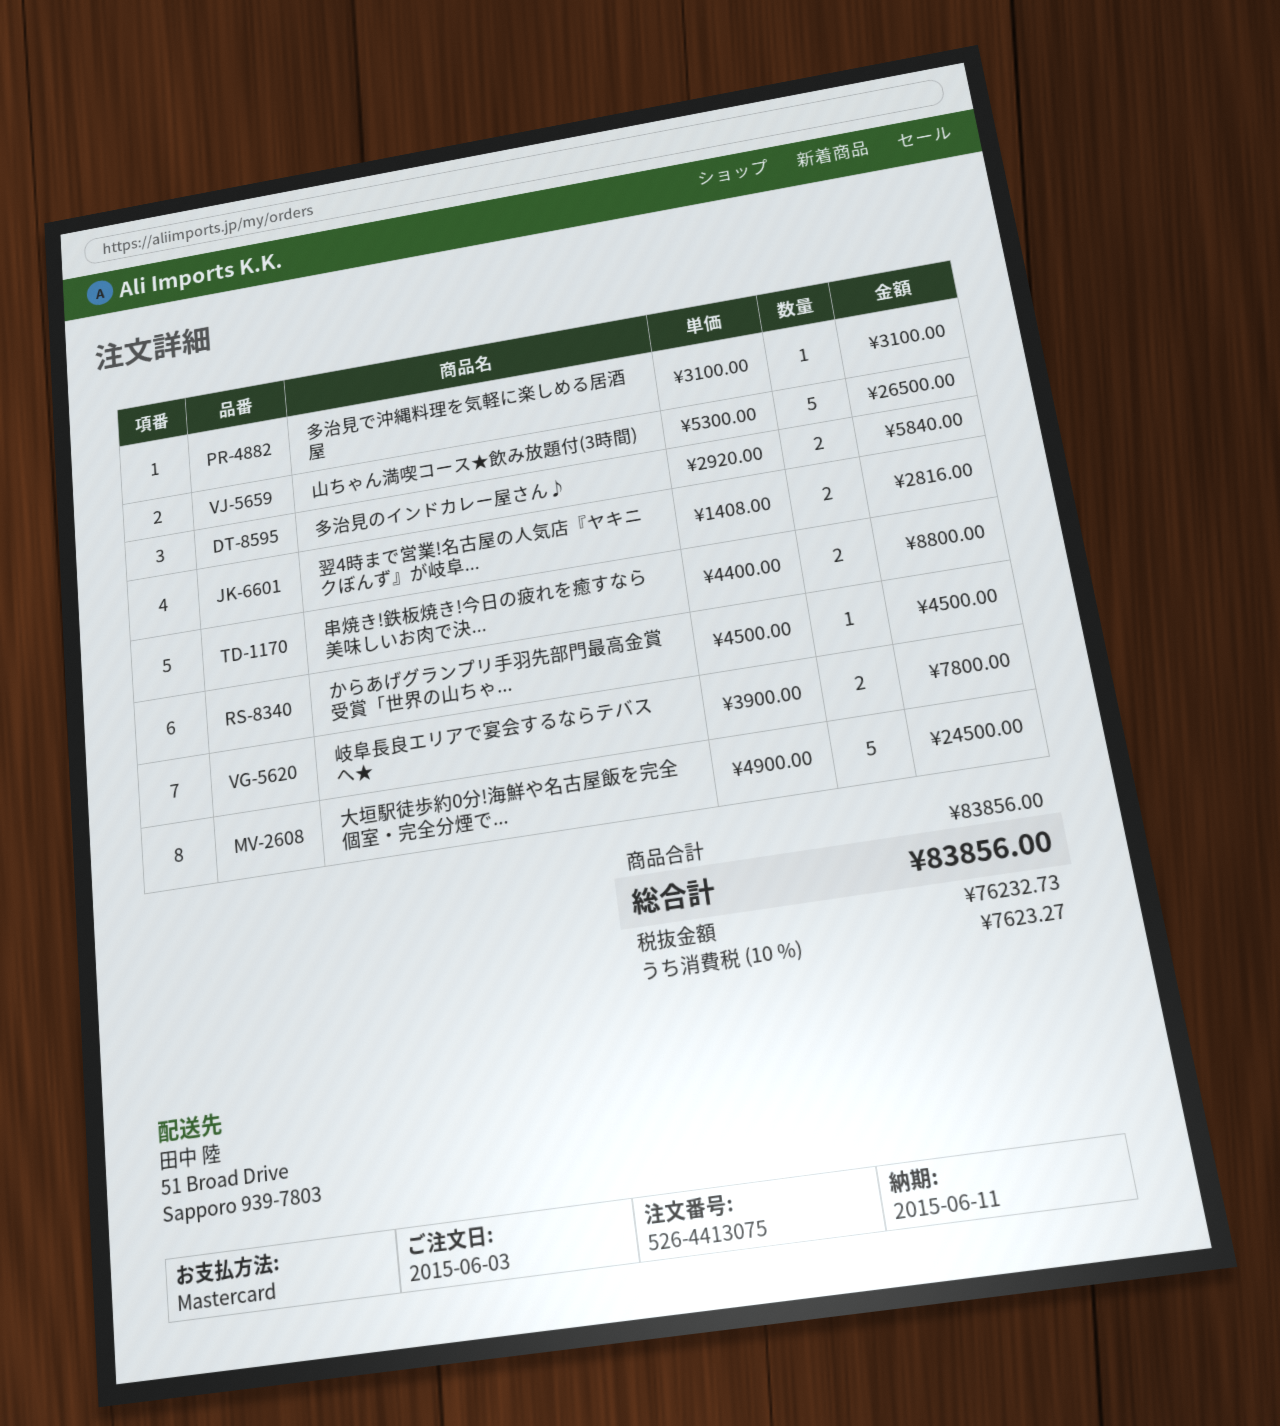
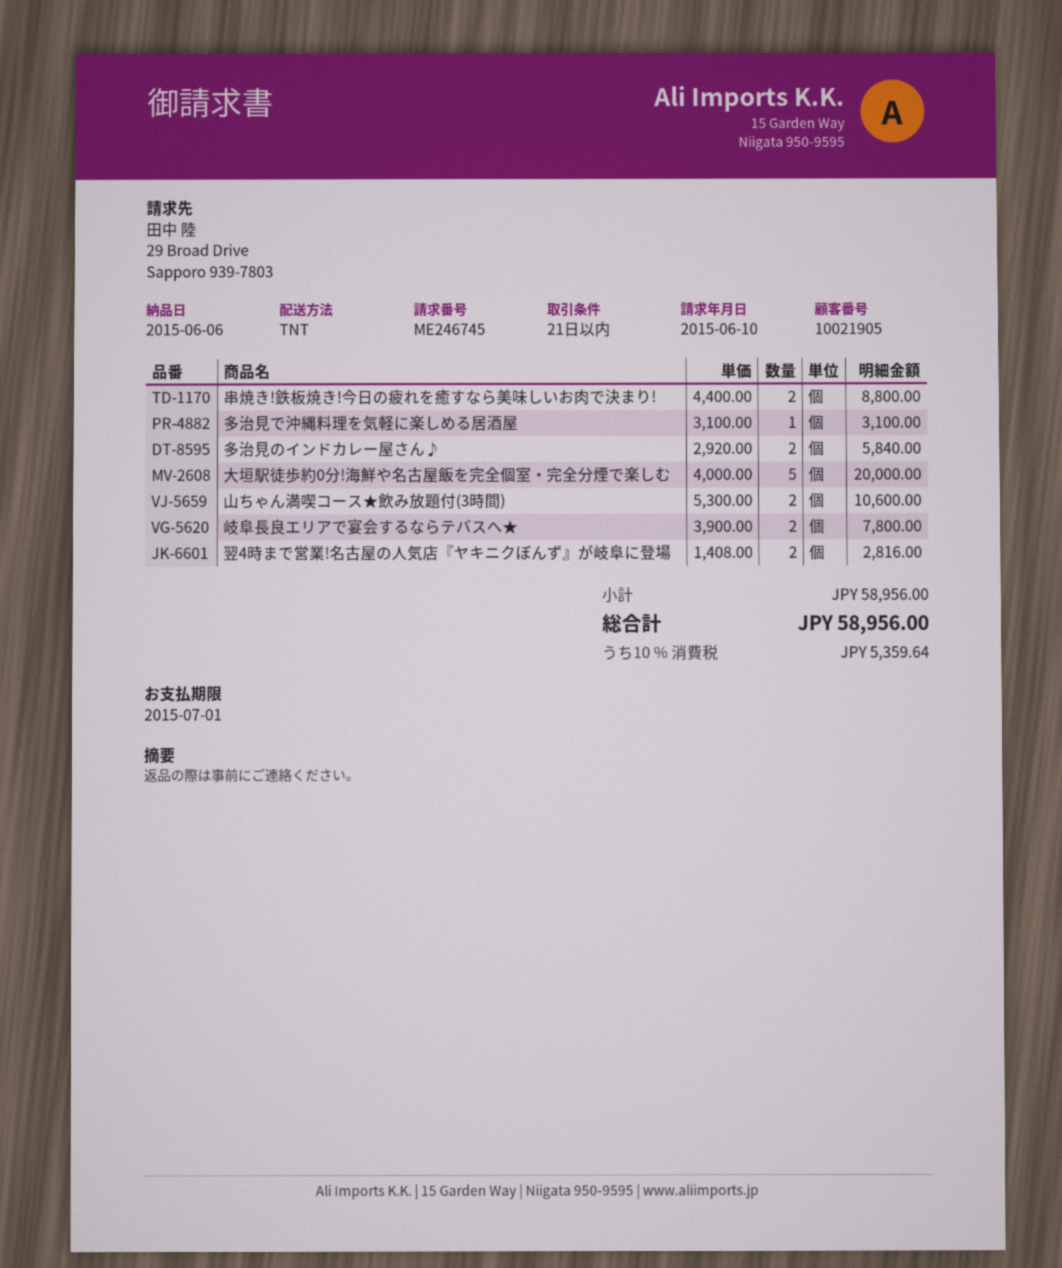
delivery date: 2015-06-11 -> 2015-06-06
山ちゃん満喫コース★飲み放題付(3時間): 5 x 5300.00 = 26500.00 -> 2 x 5300.00 = 10600.00
からあげグランプリ手羽先部門最高金賞受賞「世界の山ちゃ...: 1 x 4500.00 = 4500.00 -> none
大垣駅徒歩約0分!海鮮や名古屋飯を完全個室・完全分煙で...: 5 x 4900.00 = 24500.00 -> 5 x 4000.00 = 20000.00
subtotal: 83856.00 -> 58956.00
tax: 10% = 7623.27 -> 10% = 5359.64
total: 83856.00 -> 58956.00

